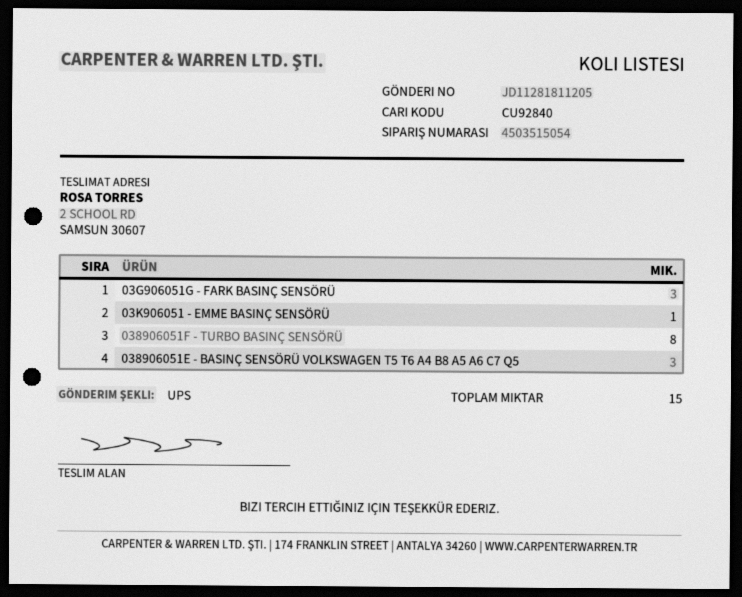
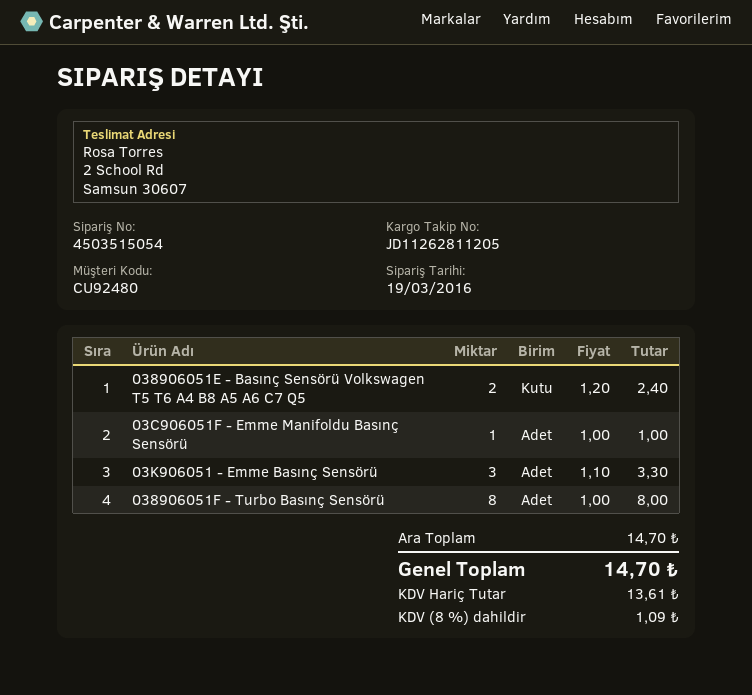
customer number: CU92840 -> CU92480
tracking number: JD11281811205 -> JD11262811205
03G906051G - FARK BASINÇ SENSÖRÜ: 3 -> none
03K906051 - EMME BASINÇ SENSÖRÜ: 1 -> 3
038906051E - BASINÇ SENSÖRÜ VOLKSWAGEN T5 T6 A4 B8 A5 A6 C7 Q5: 3 -> 2
03C906051F - Emme Manifoldu Basınç Sensörü: none -> 1

